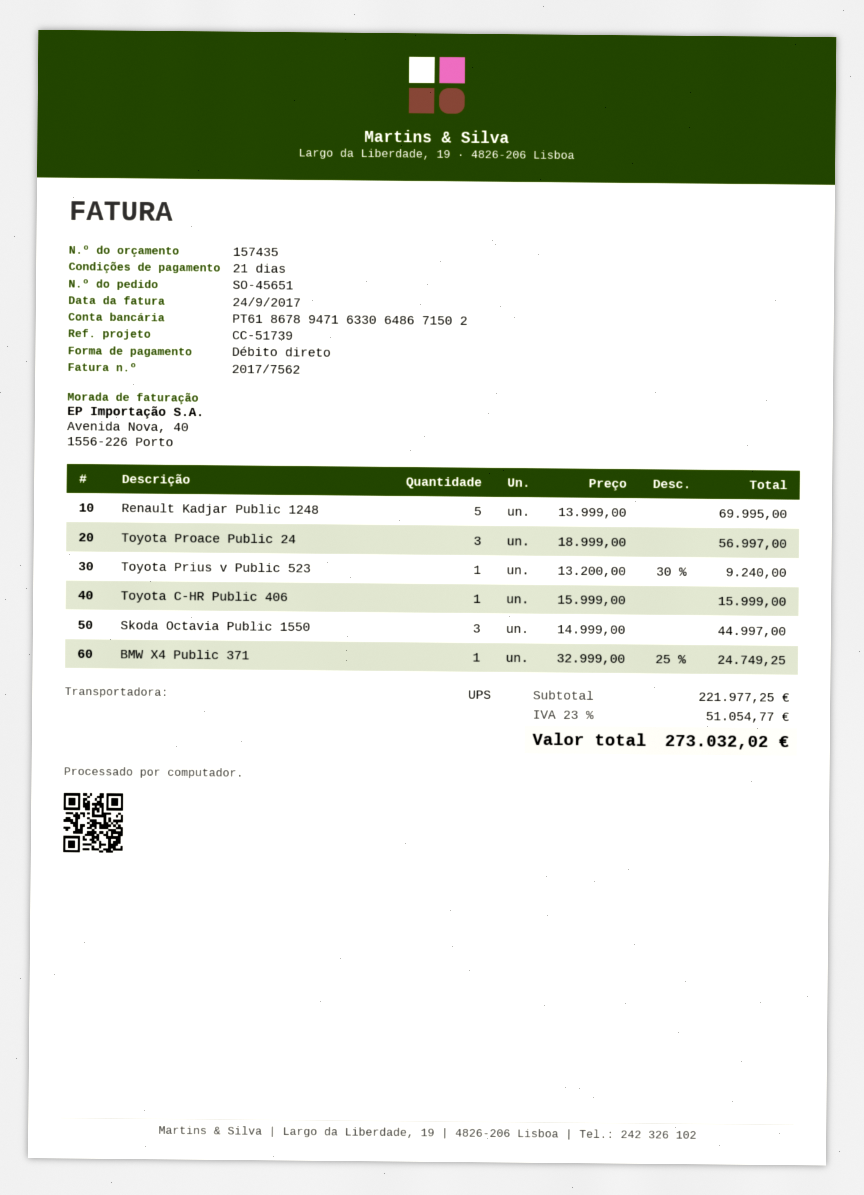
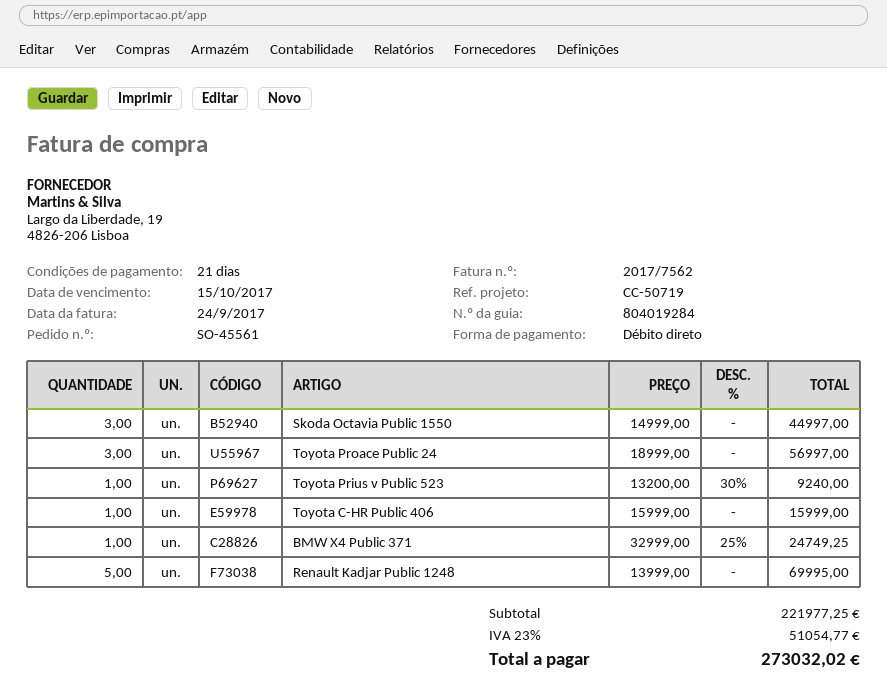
order number: SO-45651 -> SO-45561
reference: CC-51739 -> CC-50719

